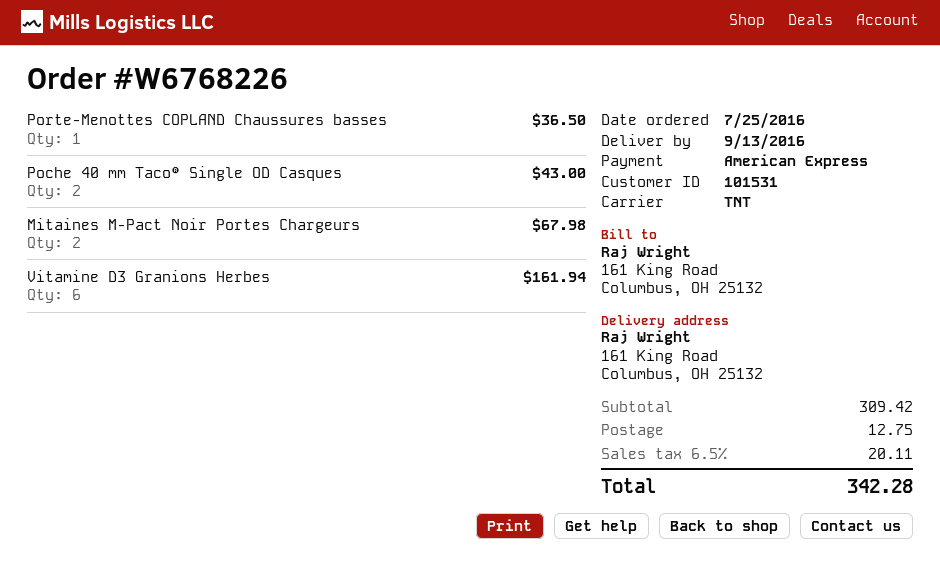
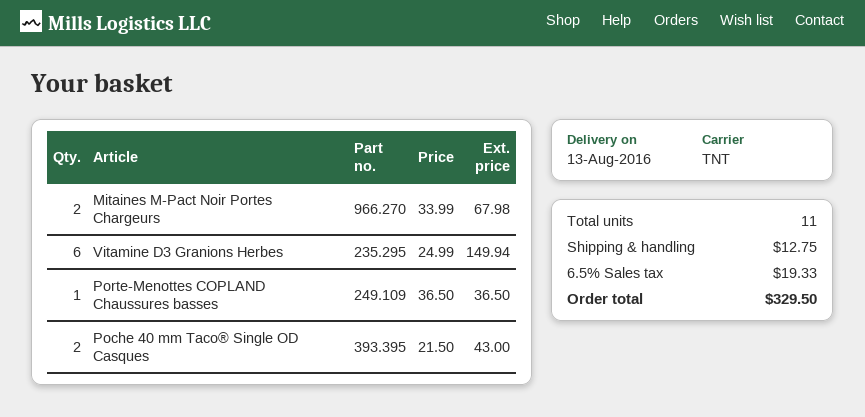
delivery date: 2016-09-13 -> 2016-08-13
Vitamine D3 Granions Herbes: 6 for 161.94 -> 6 for 149.94
tax: 6.5% = 20.11 -> 6.5% = 19.33
total: 342.28 -> 329.50

